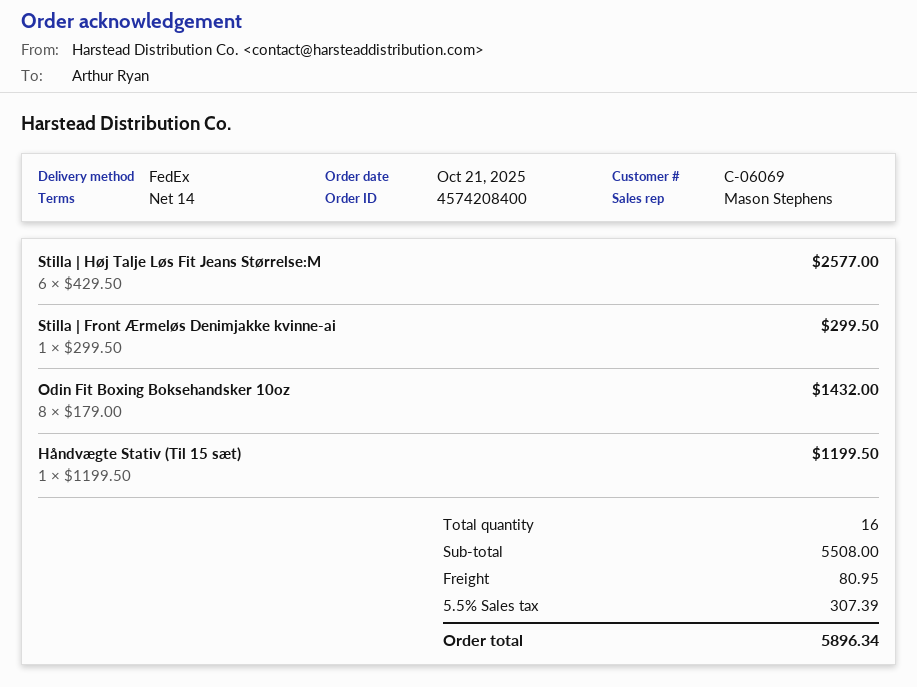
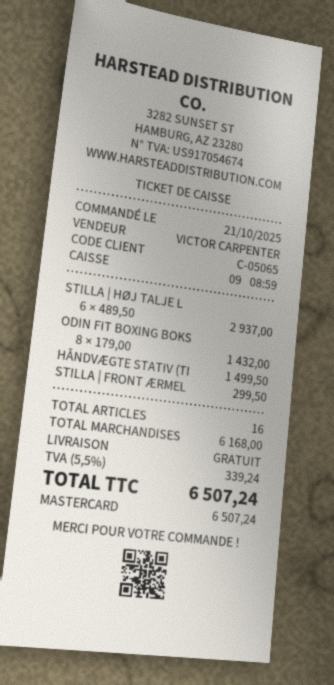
customer number: C-06069 -> C-05065
sales rep: Mason Stephens -> VICTOR CARPENTER
Stilla | Høj Talje Løs Fit Jeans Størrelse:M: 6 x 429.50 = 2577.00 -> 6 x 489.50 = 2937.00
Håndvægte Stativ (Til 15 sæt): 1 x 1199.50 = 1199.50 -> 1 x 1499.50 = 1499.50
subtotal: 5508.00 -> 6168.00
shipping: 80.95 -> 0.00
tax: 5.5% = 307.39 -> 5.5% = 339.24
total: 5896.34 -> 6507.24

